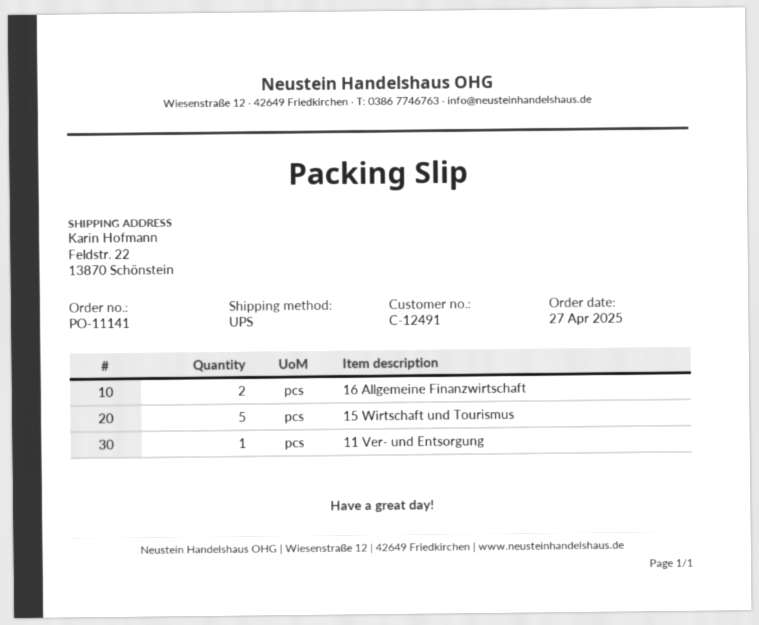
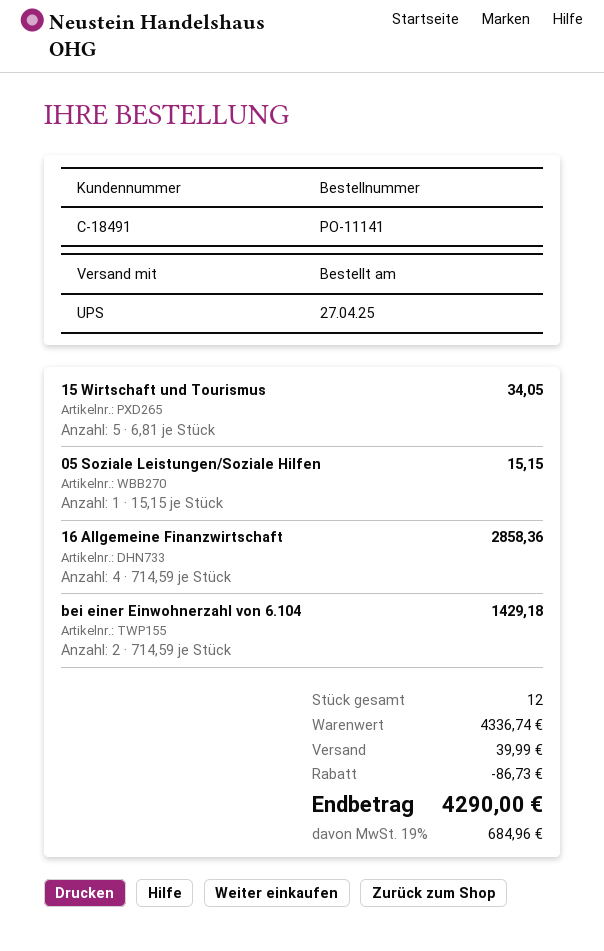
customer number: C-12491 -> C-18491
16 Allgemeine Finanzwirtschaft: 2 -> 4
11 Ver- und Entsorgung: 1 -> none
05 Soziale Leistungen/Soziale Hilfen: none -> 1
bei einer Einwohnerzahl von 6.104: none -> 2

